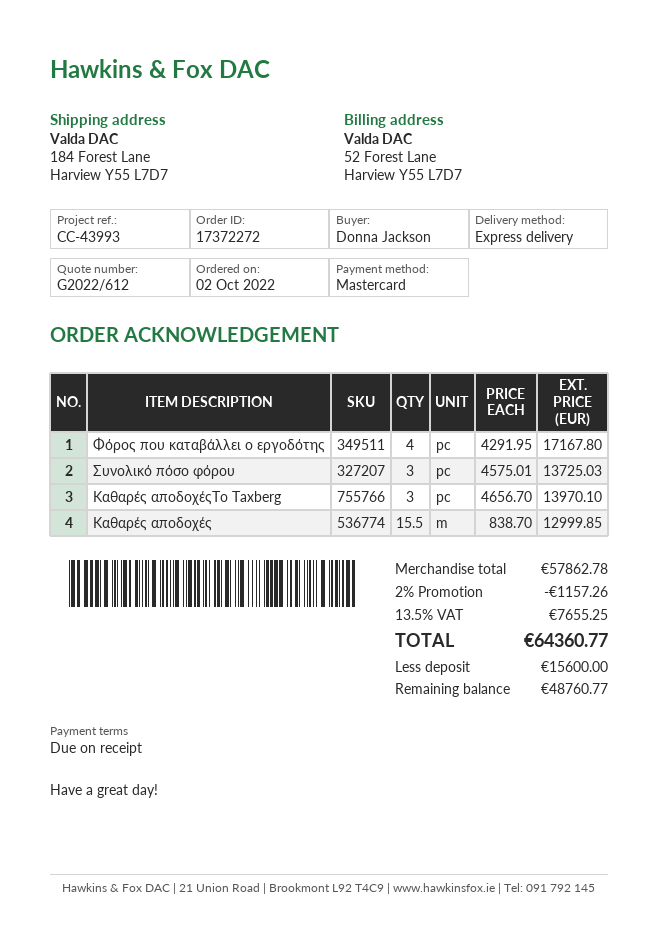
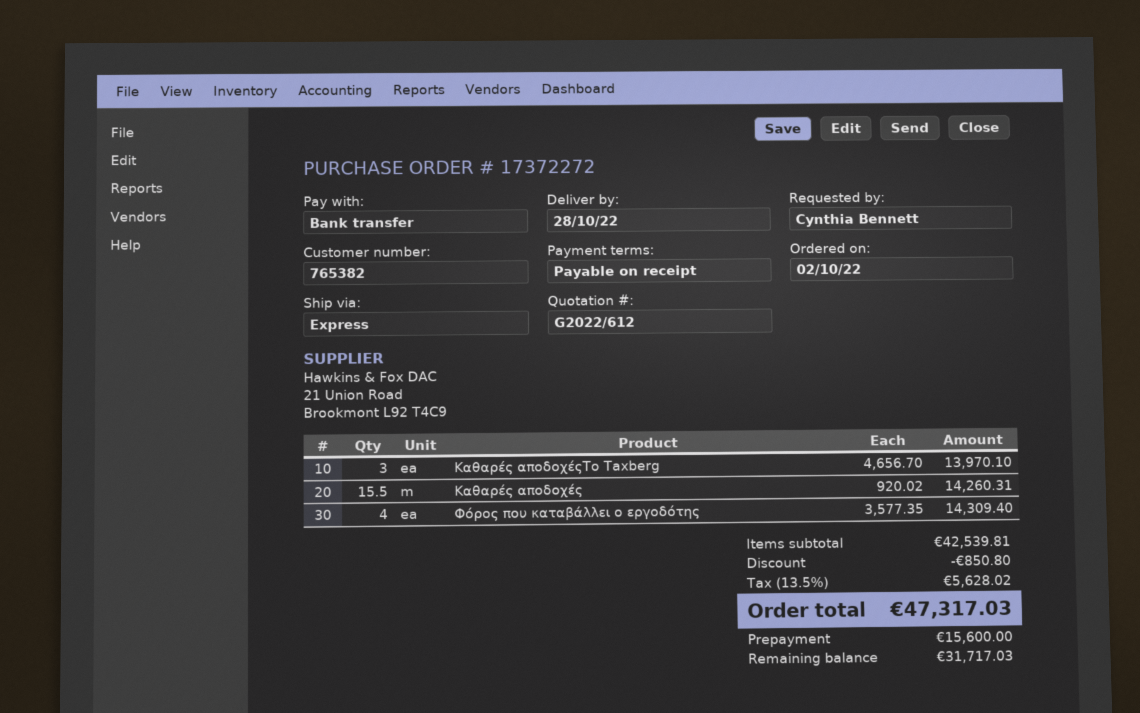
ordered by: Donna Jackson -> Cynthia Bennett
payment method: Mastercard -> bank transfer
Φόρος που καταβάλλει ο εργοδότης: 4 x 4291.95 = 17167.80 -> 4 x 3577.35 = 14309.40
Συνολικό πόσο φόρου: 3 x 4575.01 = 13725.03 -> none
Καθαρές αποδοχές: 15.5 x 838.70 = 12999.85 -> 15.5 x 920.02 = 14260.31
subtotal: 57862.78 -> 42539.81
discount: 1157.26 -> 850.80
tax: 13.5% = 7655.25 -> 13.5% = 5628.02
total: 64360.77 -> 47317.03
balance: 48760.77 -> 31717.03

